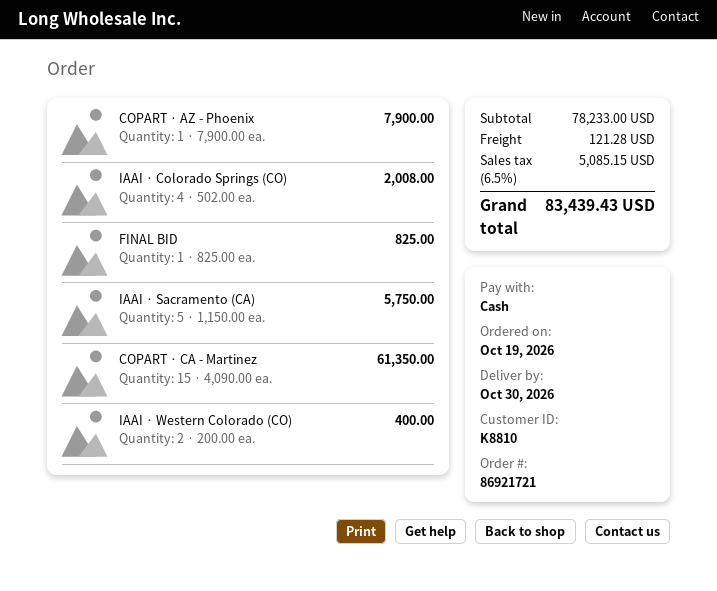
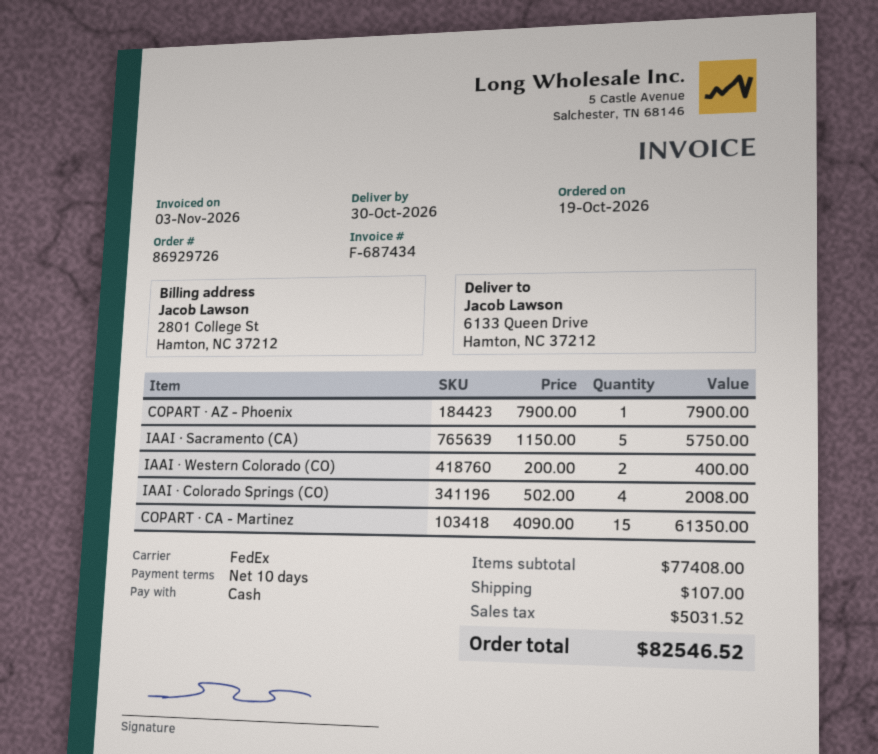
order number: 86921721 -> 86929726
FINAL BID: 1 x 825.00 = 825.00 -> none
subtotal: 78233.00 -> 77408.00
shipping: 121.28 -> 107.00
tax: 5085.15 -> 5031.52
total: 83439.43 -> 82546.52

